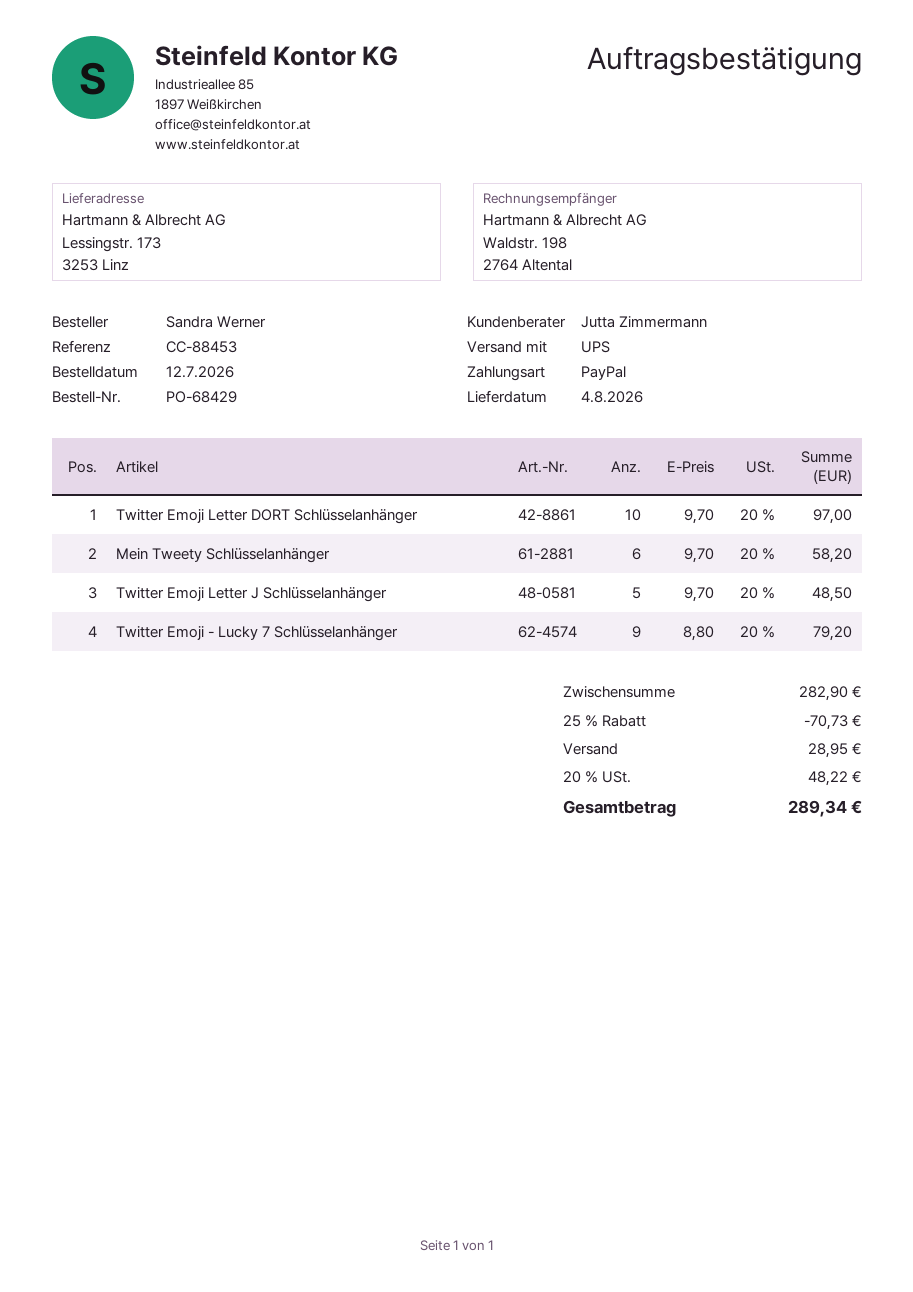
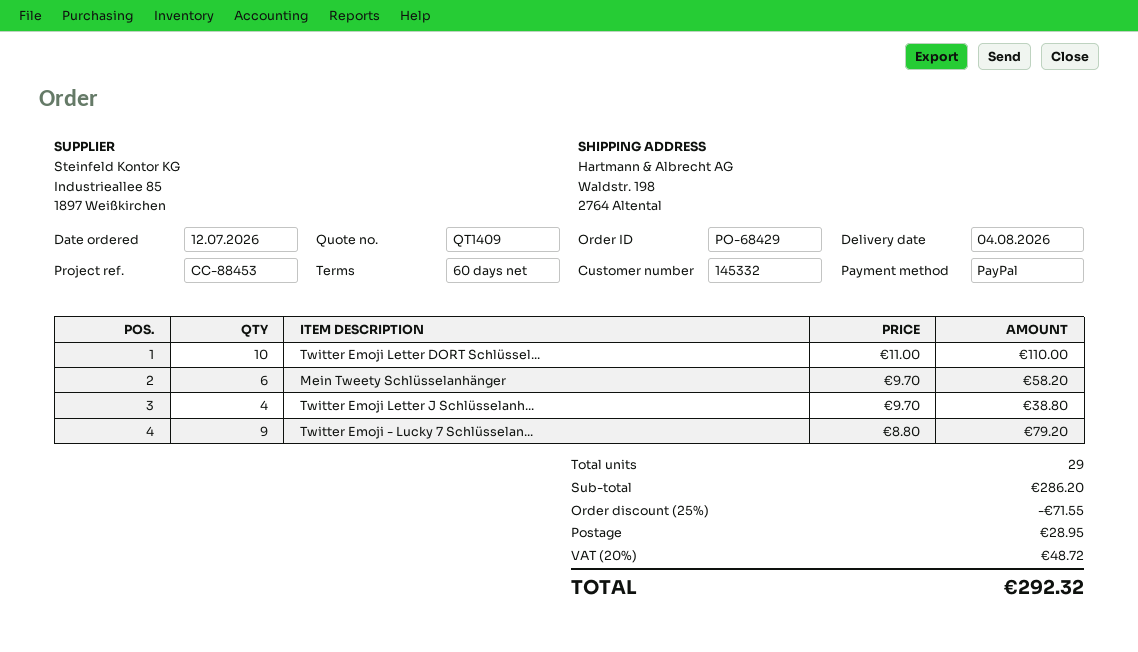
ship to: Lessingstr. 173, 3253 Linz -> Waldstr. 198, 2764 Altental
Twitter Emoji Letter DORT Schlüsselanhänger: 10 x 9.70 = 97.00 -> 10 x 11.00 = 110.00
Twitter Emoji Letter J Schlüsselanhänger: 5 x 9.70 = 48.50 -> 4 x 9.70 = 38.80
subtotal: 282.90 -> 286.20
discount: 25% = 70.73 -> 25% = 71.55
tax: 20% = 48.22 -> 20% = 48.72
total: 289.34 -> 292.32

